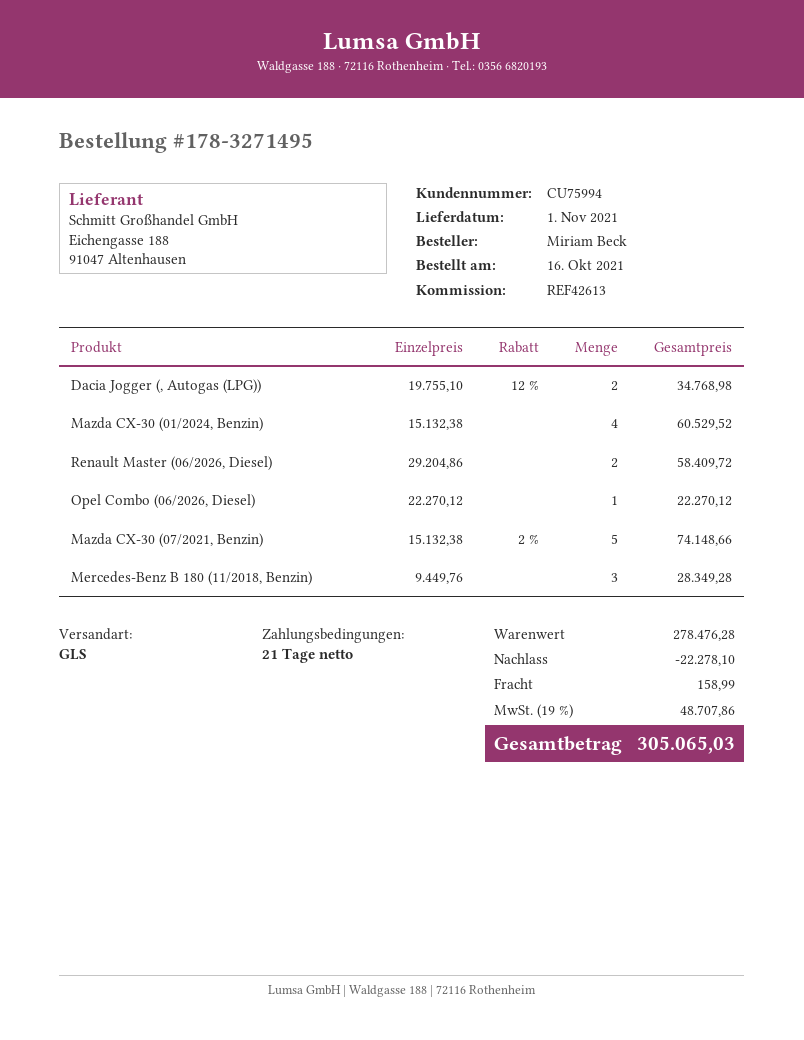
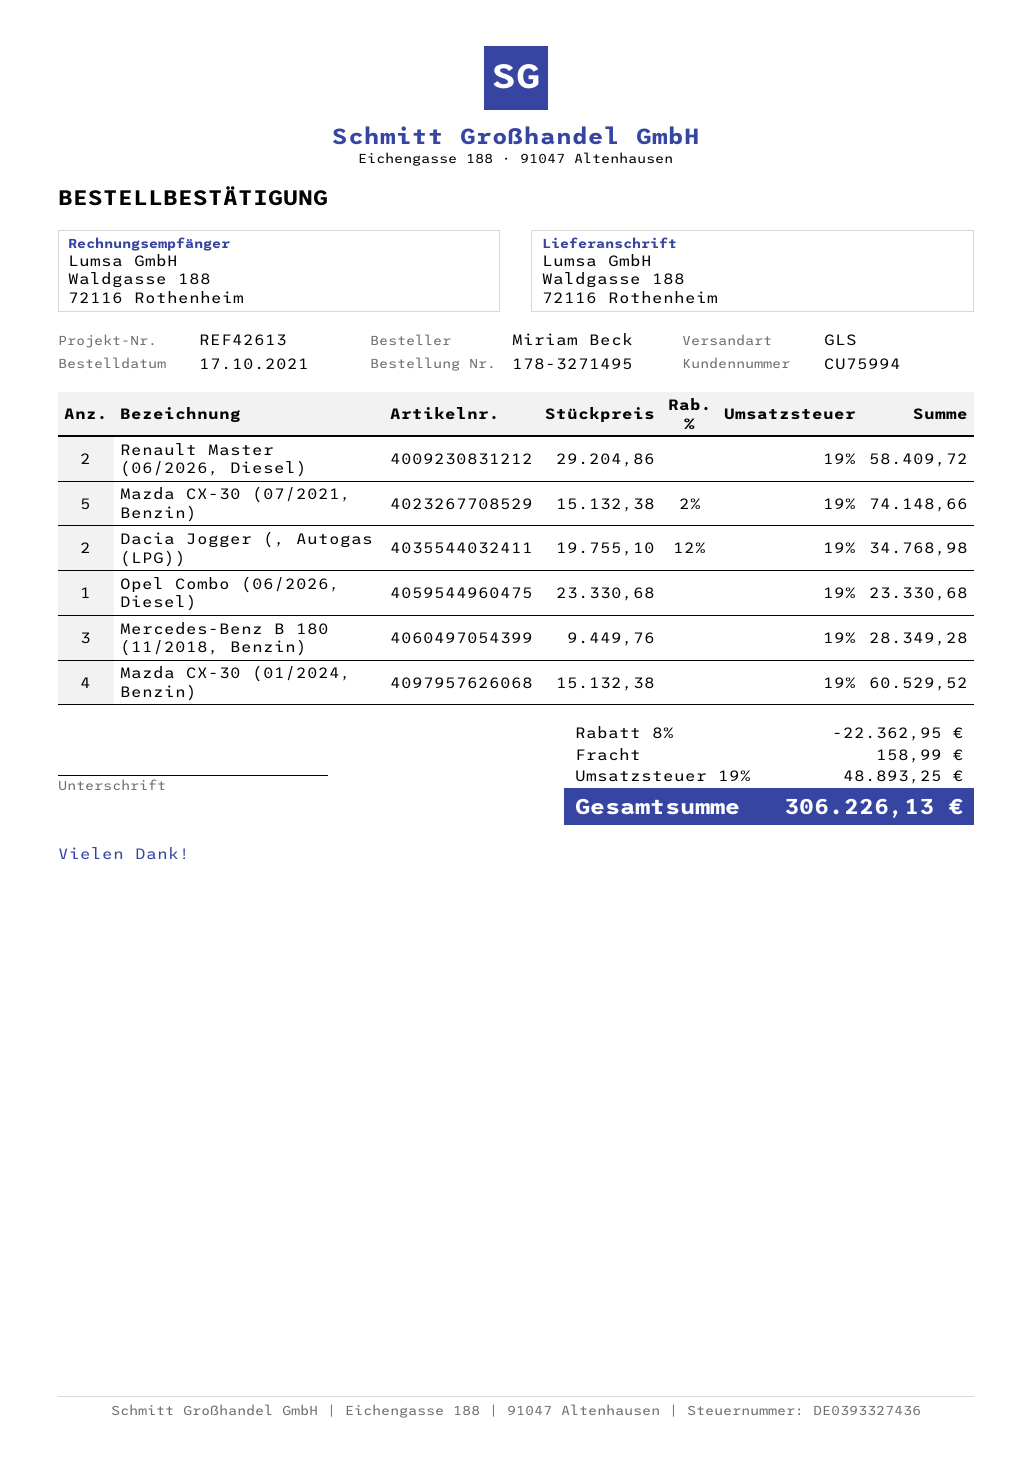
order date: 2021-10-16 -> 2021-10-17
Opel Combo (06/2026, Diesel): 1 x 22270.12 = 22270.12 -> 1 x 23330.68 = 23330.68
discount: 22278.10 -> 22362.95
tax: 19% = 48707.86 -> 19% = 48893.25
total: 305065.03 -> 306226.13

